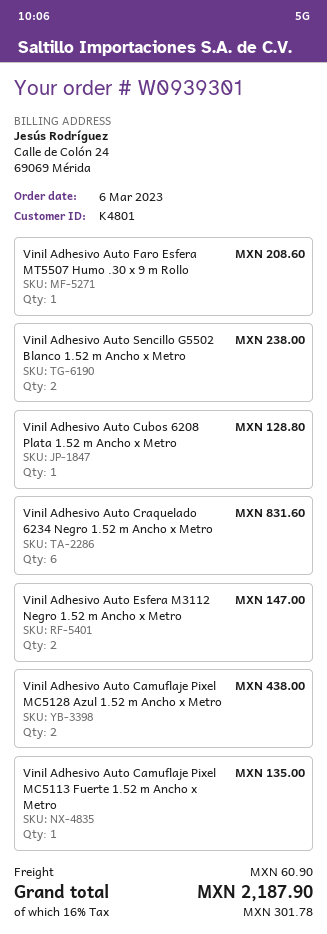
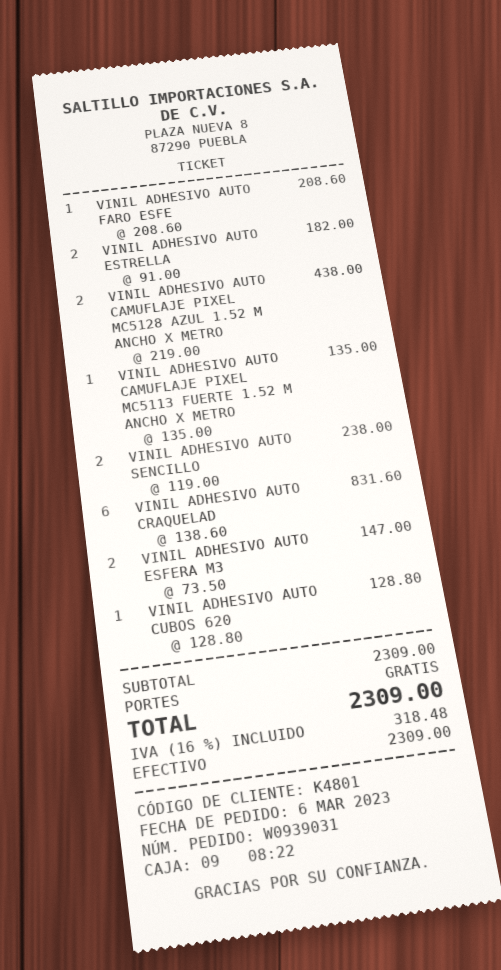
order number: W0939301 -> W0939031
VINIL ADHESIVO AUTO ESTRELLA: none -> 2 for 182.00
shipping: 60.90 -> 0.00
tax: 16% = 301.78 -> 16% = 318.48
total: 2187.90 -> 2309.00

